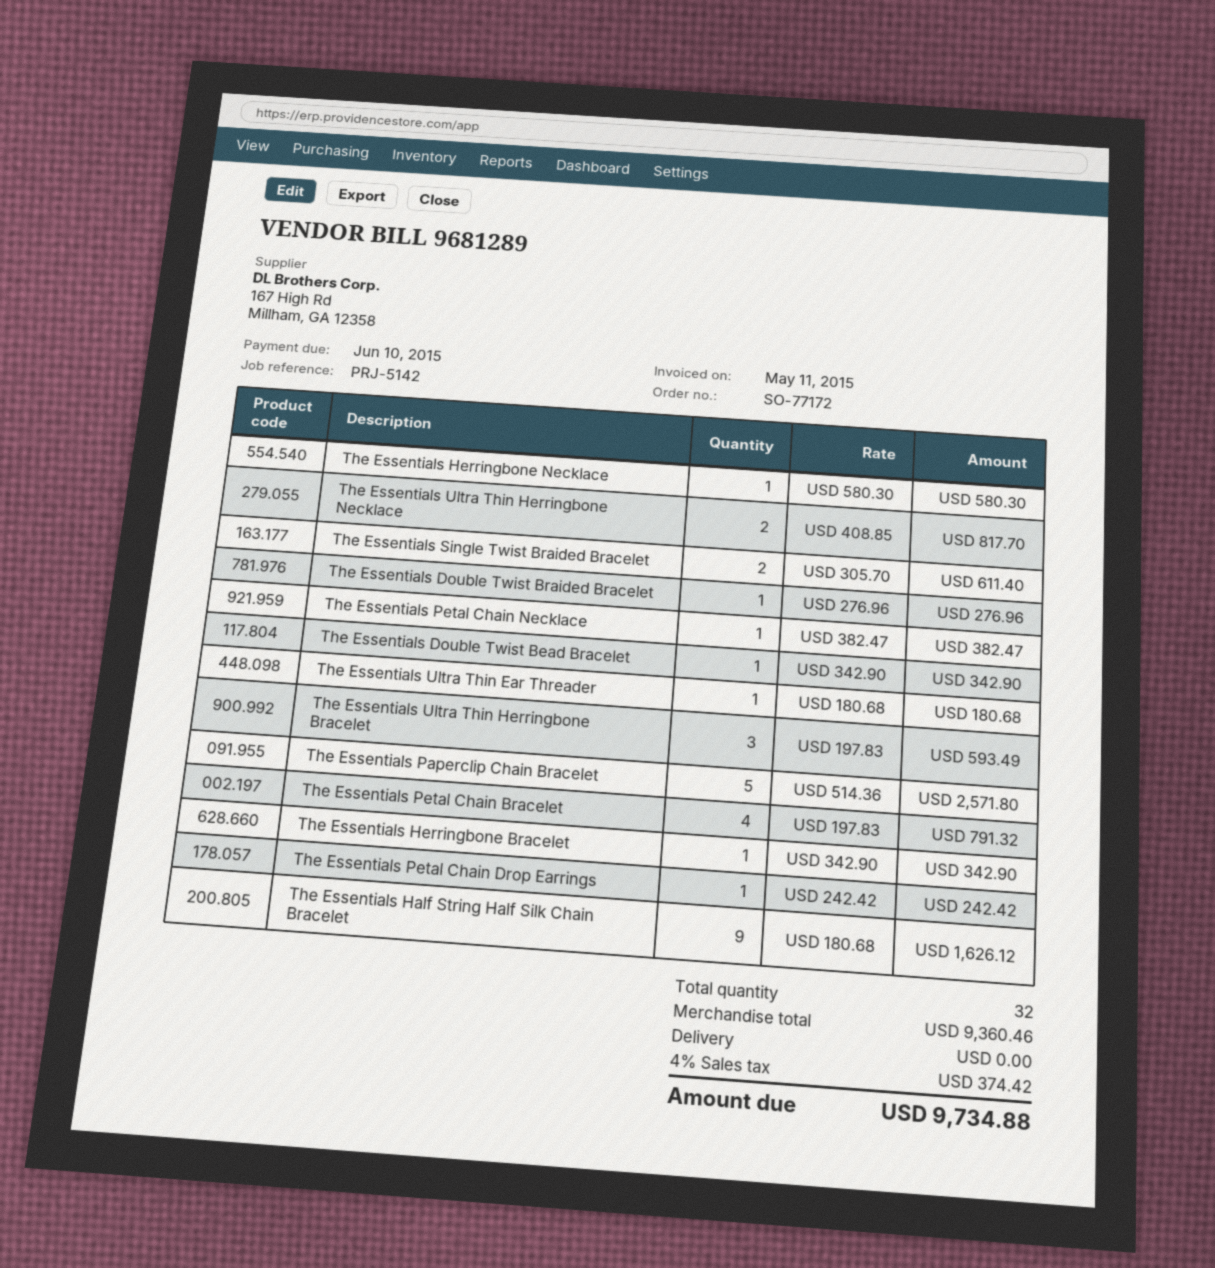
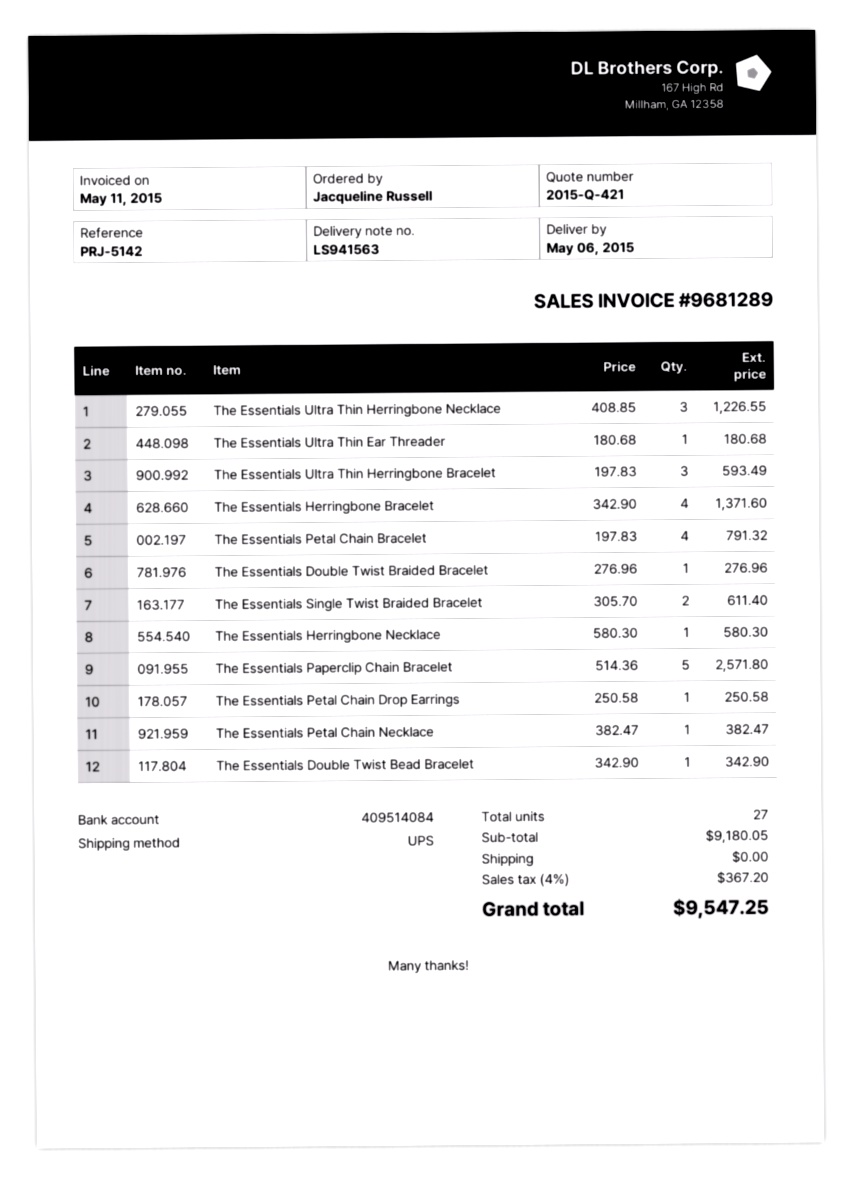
The Essentials Ultra Thin Herringbone Necklace: 2 x 408.85 = 817.70 -> 3 x 408.85 = 1226.55
The Essentials Herringbone Bracelet: 1 x 342.90 = 342.90 -> 4 x 342.90 = 1371.60
The Essentials Petal Chain Drop Earrings: 1 x 242.42 = 242.42 -> 1 x 250.58 = 250.58
The Essentials Half String Half Silk Chain Bracelet: 9 x 180.68 = 1626.12 -> none
total quantity: 32 -> 27
subtotal: 9360.46 -> 9180.05
tax: 4% = 374.42 -> 4% = 367.20
total: 9734.88 -> 9547.25

